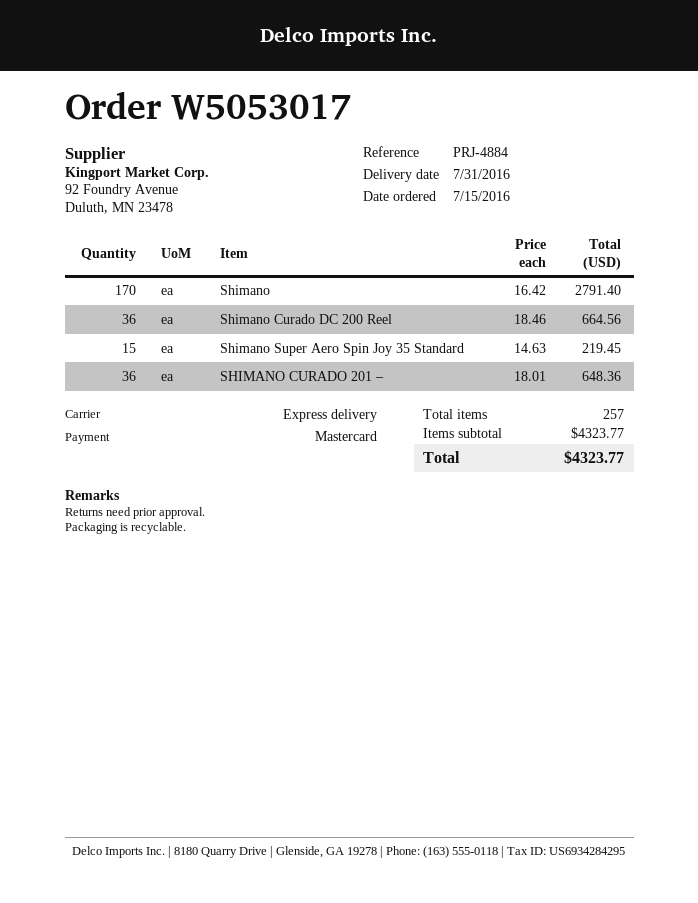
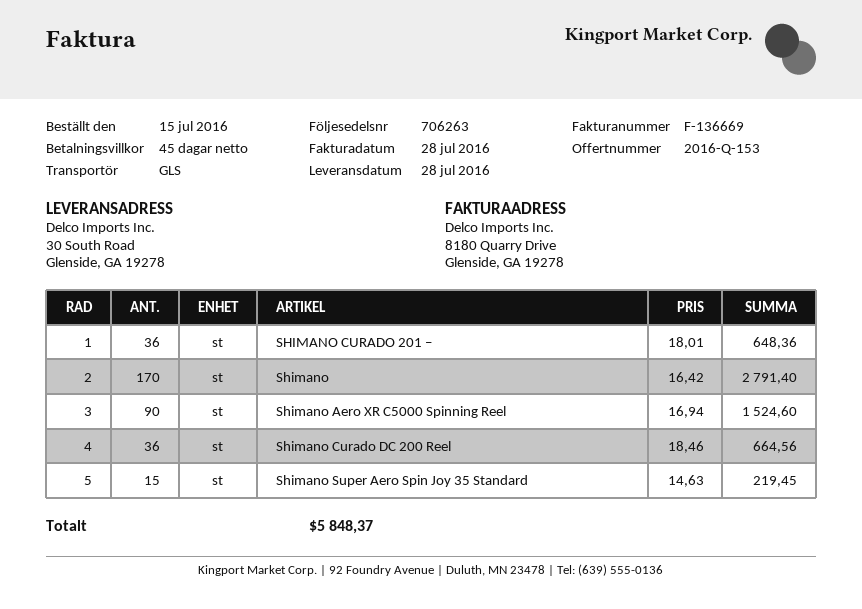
delivery date: 2016-07-31 -> 2016-07-28
shipping method: express -> GLS
Shimano Aero XR C5000 Spinning Reel: none -> 90 x 16.94 = 1524.60
total: 4323.77 -> 5848.37

